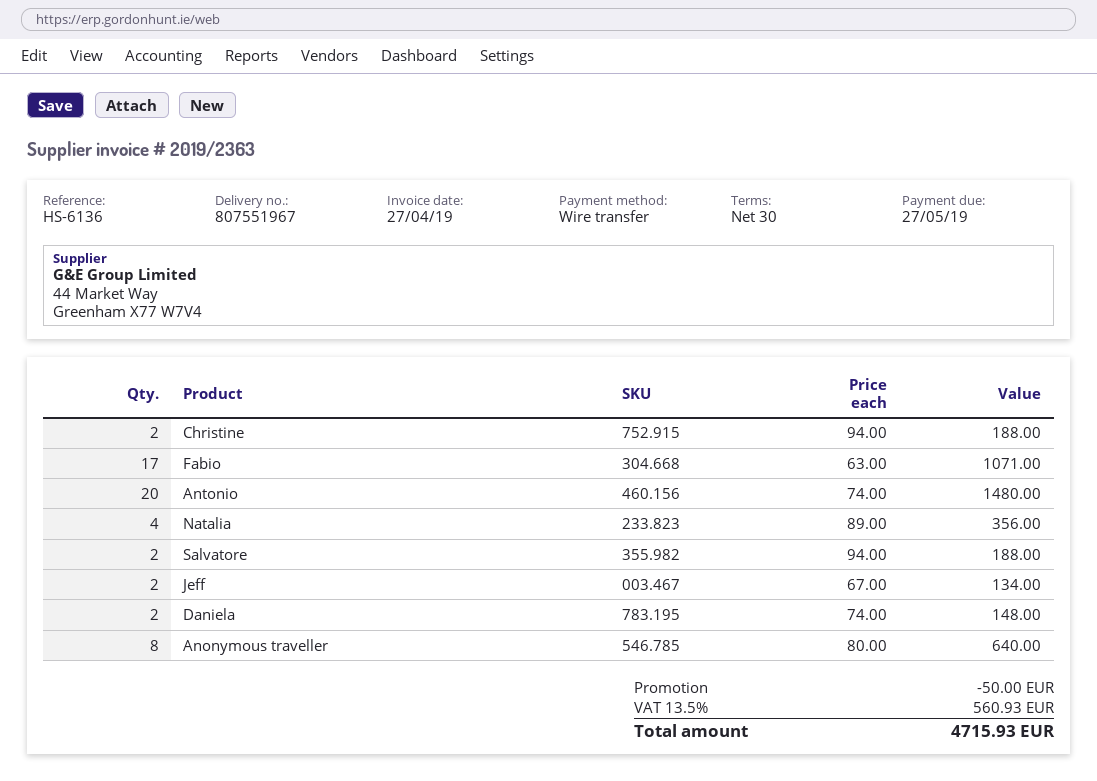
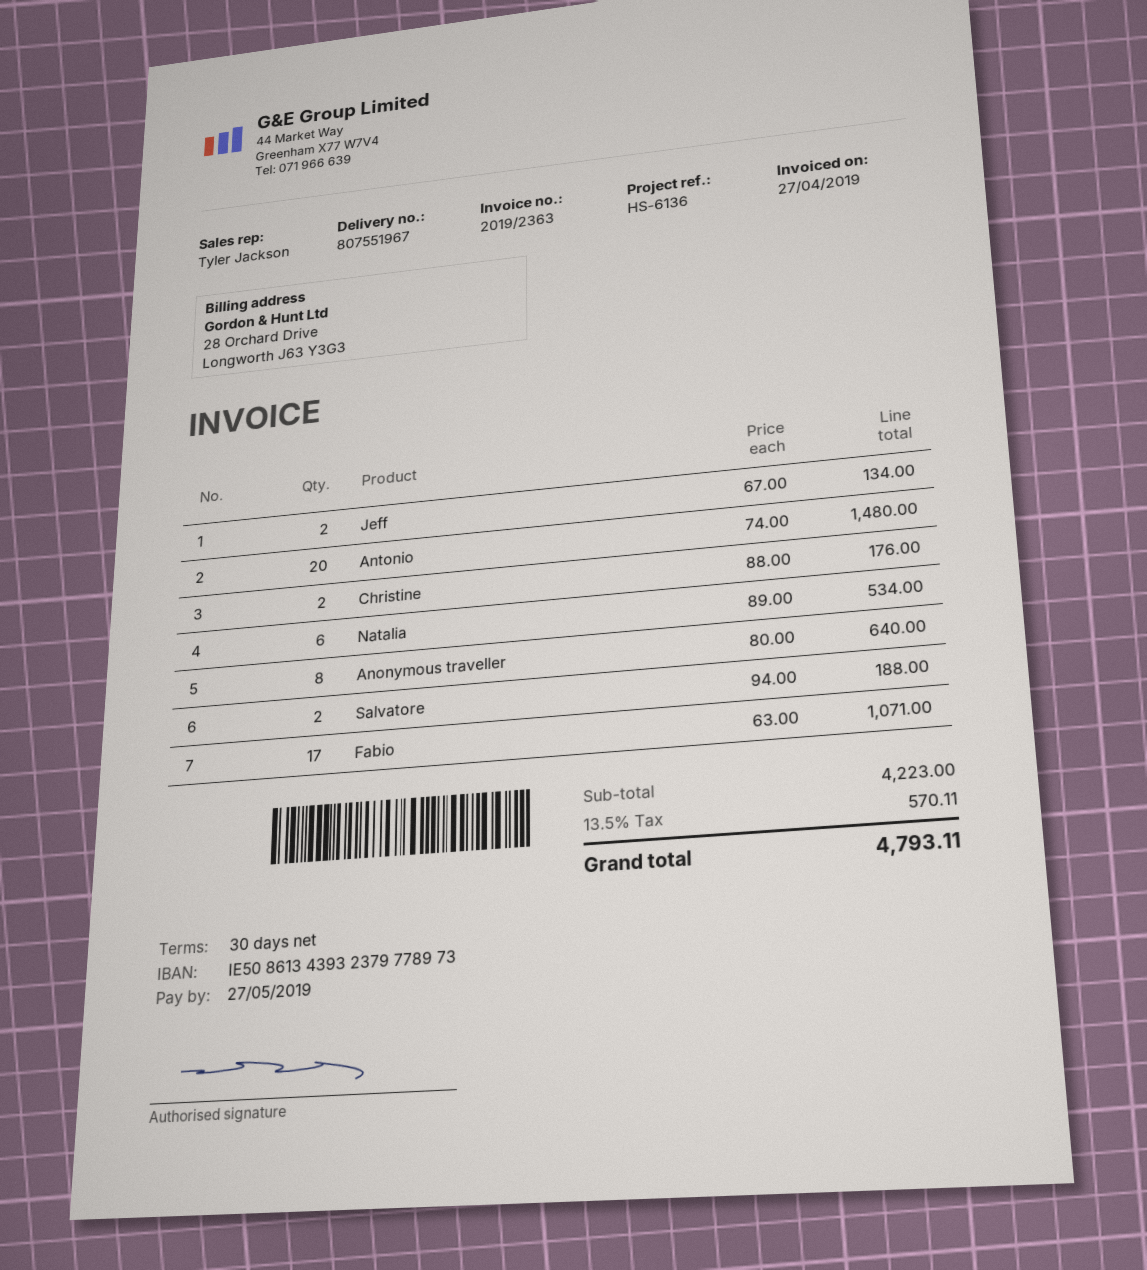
Christine: 2 x 94.00 = 188.00 -> 2 x 88.00 = 176.00
Natalia: 4 x 89.00 = 356.00 -> 6 x 89.00 = 534.00
Daniela: 2 x 74.00 = 148.00 -> none
discount: 50.00 -> none
tax: 13.5% = 560.93 -> 13.5% = 570.11
total: 4715.93 -> 4793.11

